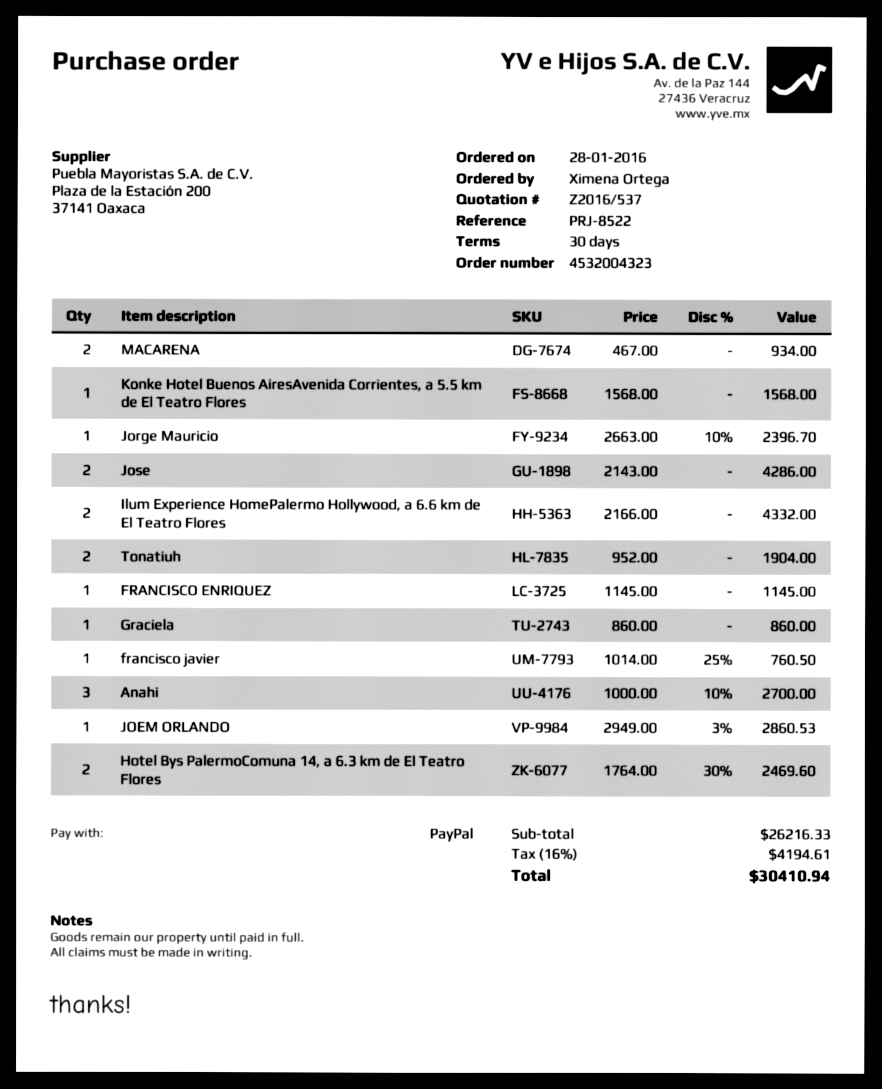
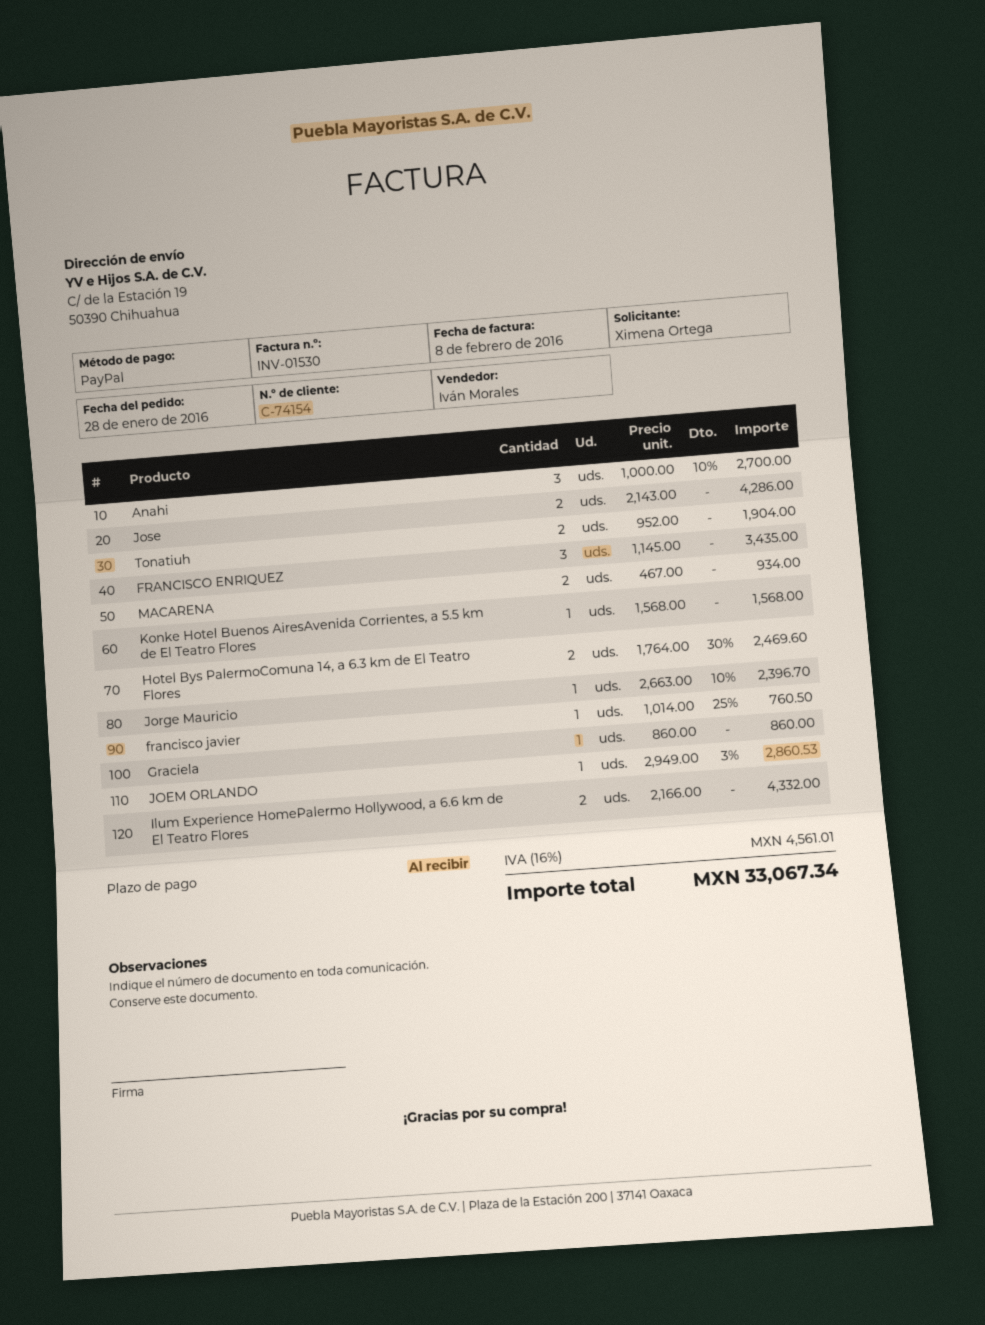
payment terms: 30 days -> on receipt
FRANCISCO ENRIQUEZ: 1 x 1145.00 = 1145.00 -> 3 x 1145.00 = 3435.00
tax: 16% = 4194.61 -> 16% = 4561.01
total: 30410.94 -> 33067.34

